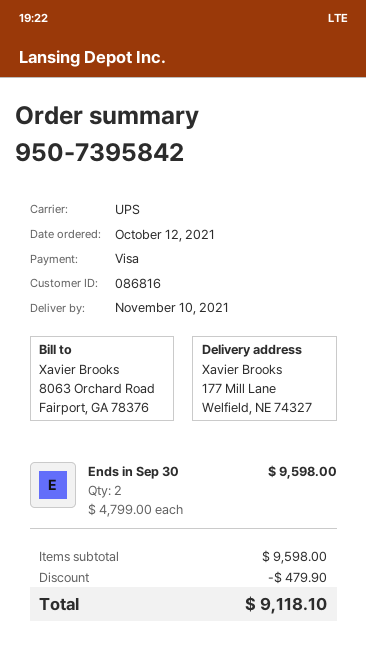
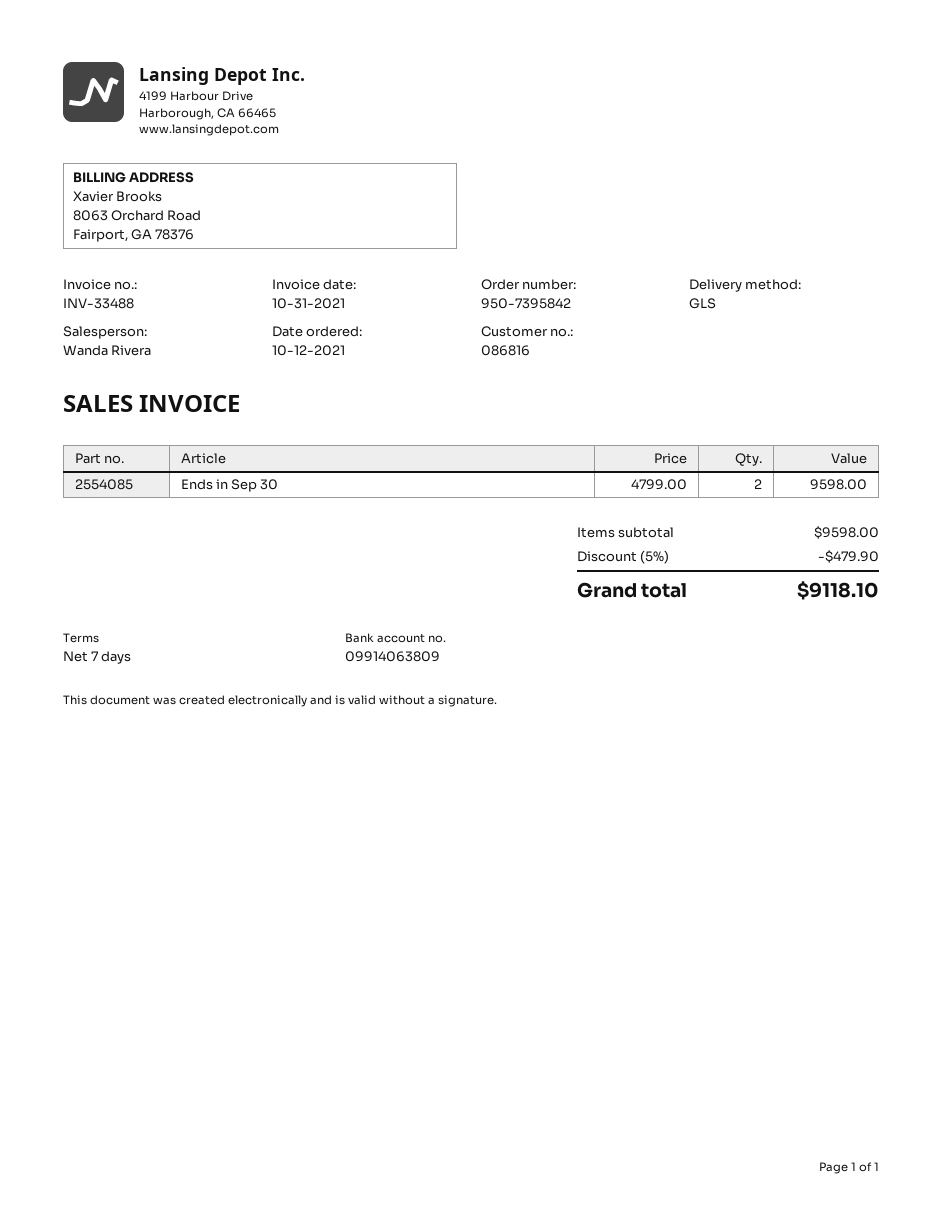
shipping method: UPS -> GLS

